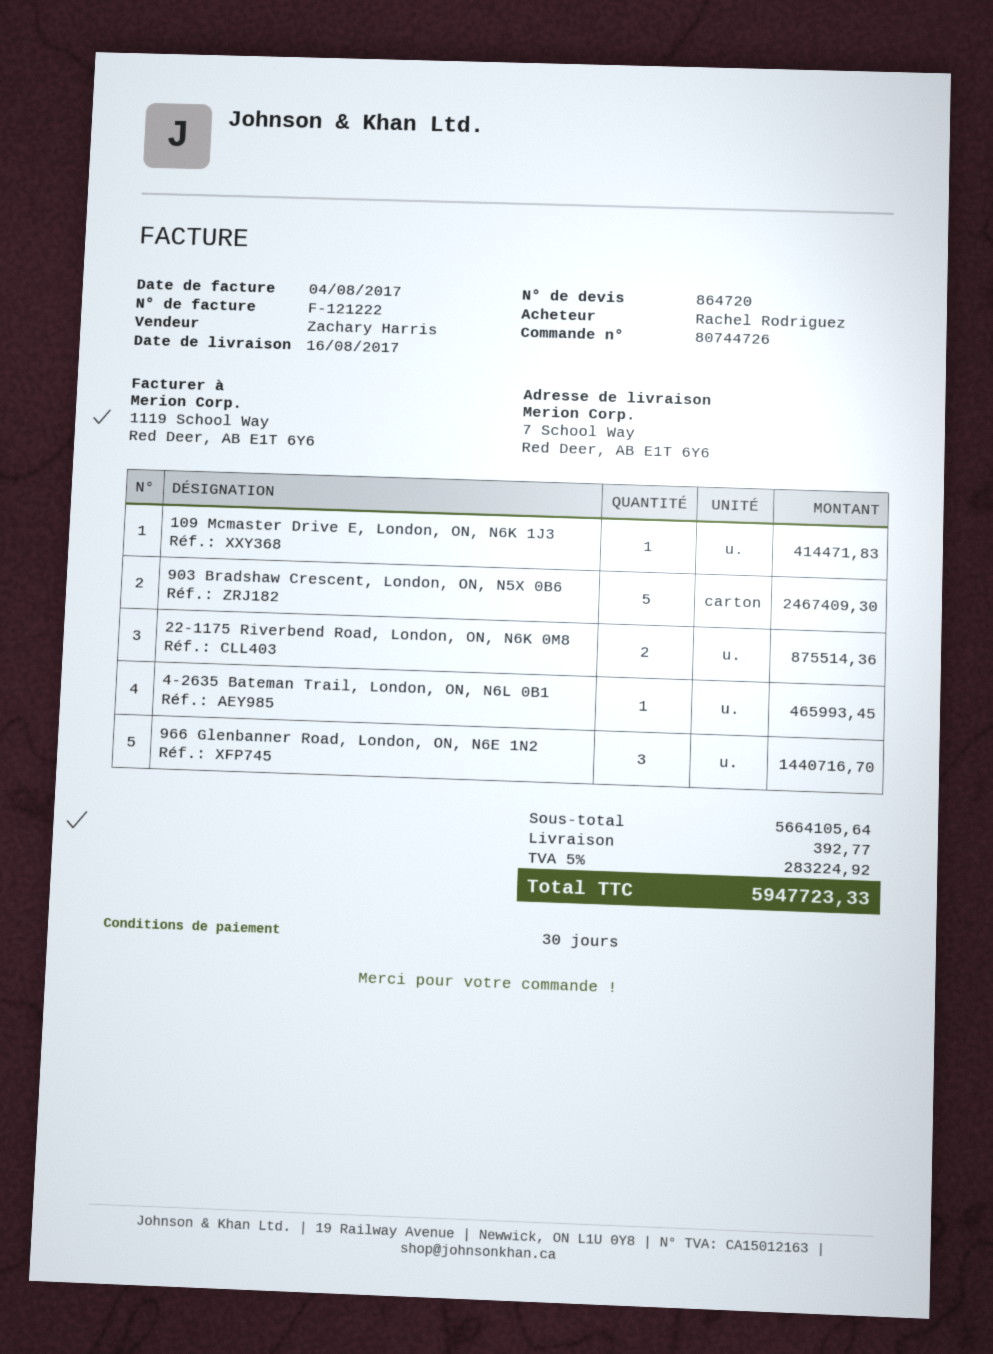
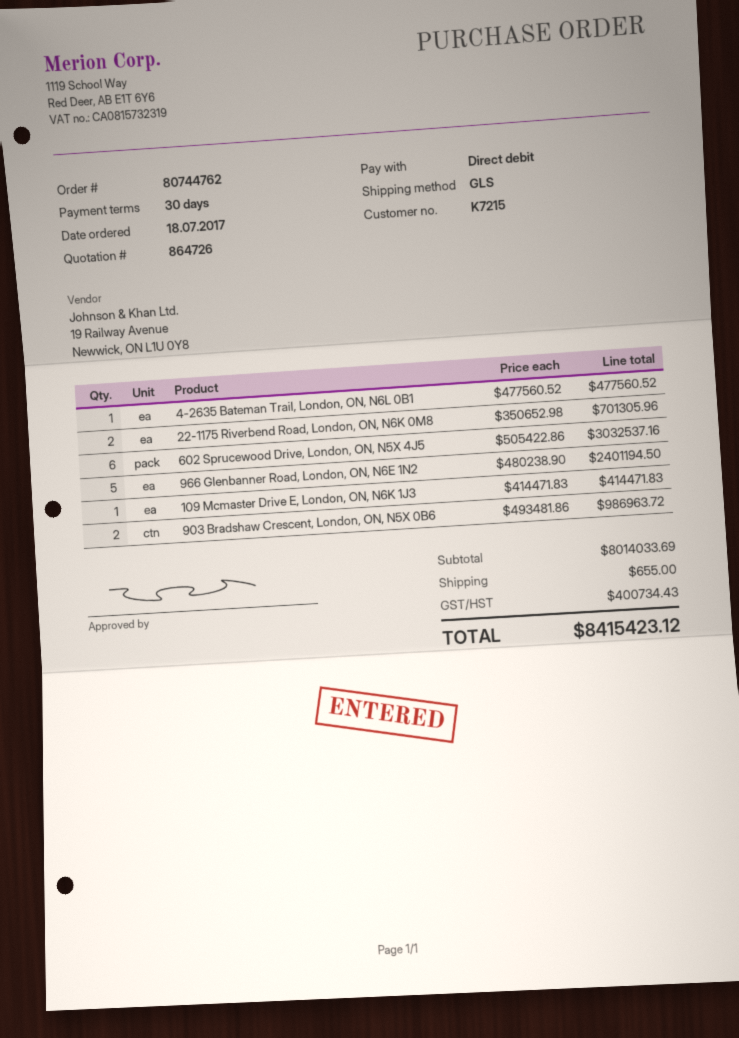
quote number: 864720 -> 864726
order number: 80744726 -> 80744762
903 Bradshaw Crescent, London, ON, N5X 0B6: 5 for 2467409.30 -> 2 for 986963.72
22-1175 Riverbend Road, London, ON, N6K 0M8: 2 for 875514.36 -> 2 for 701305.96
4-2635 Bateman Trail, London, ON, N6L 0B1: 1 for 465993.45 -> 1 for 477560.52
966 Glenbanner Road, London, ON, N6E 1N2: 3 for 1440716.70 -> 5 for 2401194.50
602 Sprucewood Drive, London, ON, N5X 4J5: none -> 6 for 3032537.16
subtotal: 5664105.64 -> 8014033.69
shipping: 392.77 -> 655.00
tax: 283224.92 -> 400734.43
total: 5947723.33 -> 8415423.12

